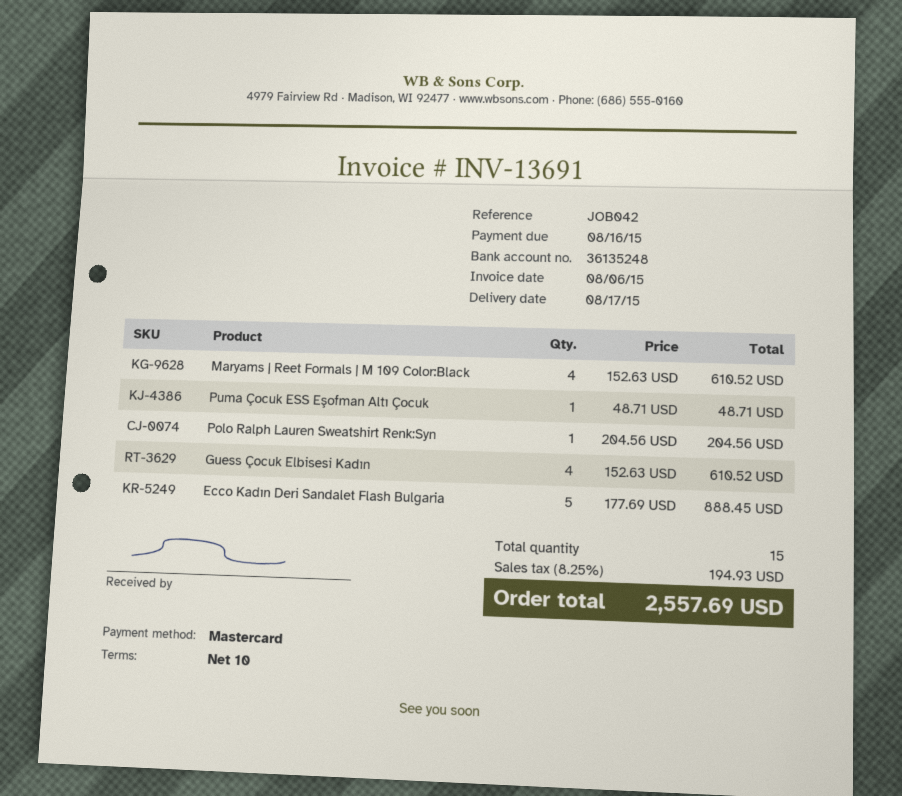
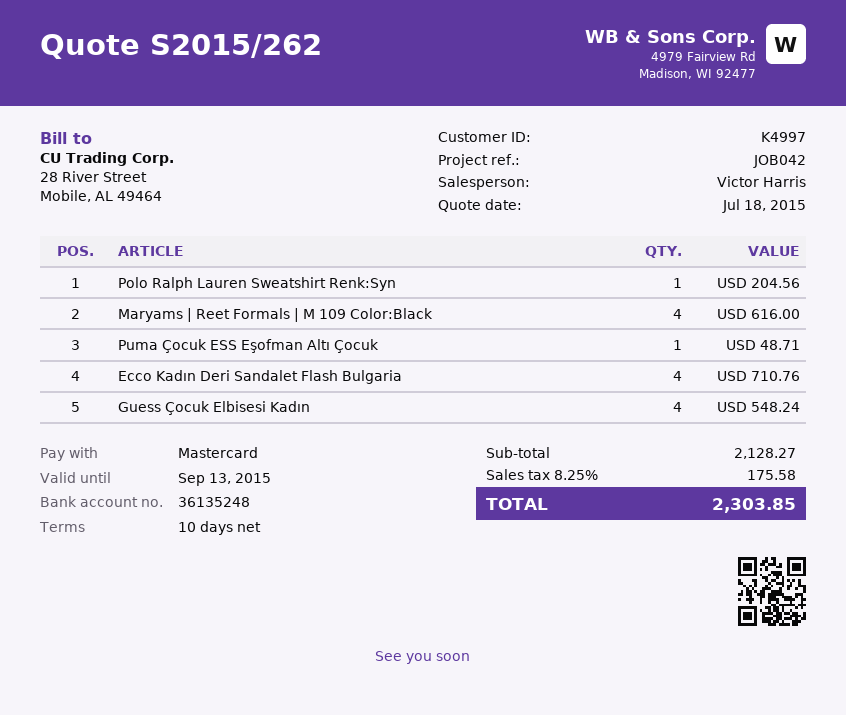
Maryams | Reet Formals | M 109 Color:Black: 4 for 610.52 -> 4 for 616.00
Guess Çocuk Elbisesi Kadın: 4 for 610.52 -> 4 for 548.24
Ecco Kadın Deri Sandalet Flash Bulgaria: 5 for 888.45 -> 4 for 710.76
tax: 8.25% = 194.93 -> 8.25% = 175.58
total: 2557.69 -> 2303.85

